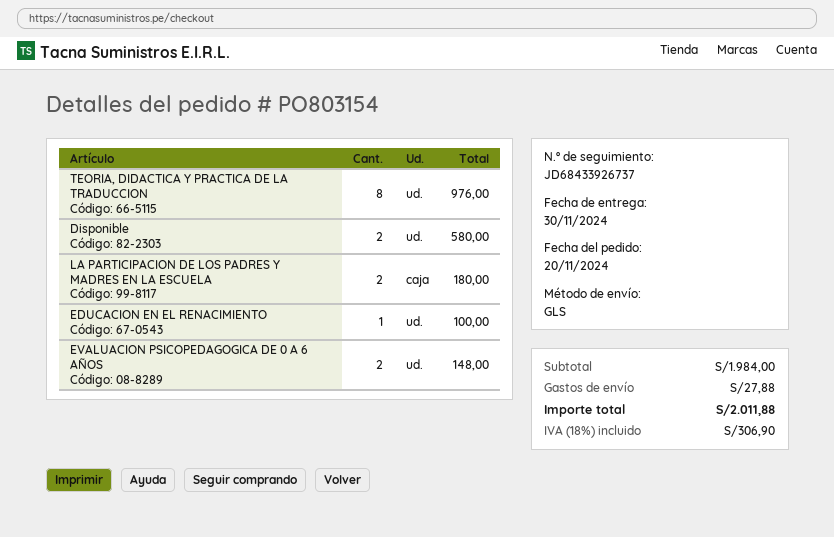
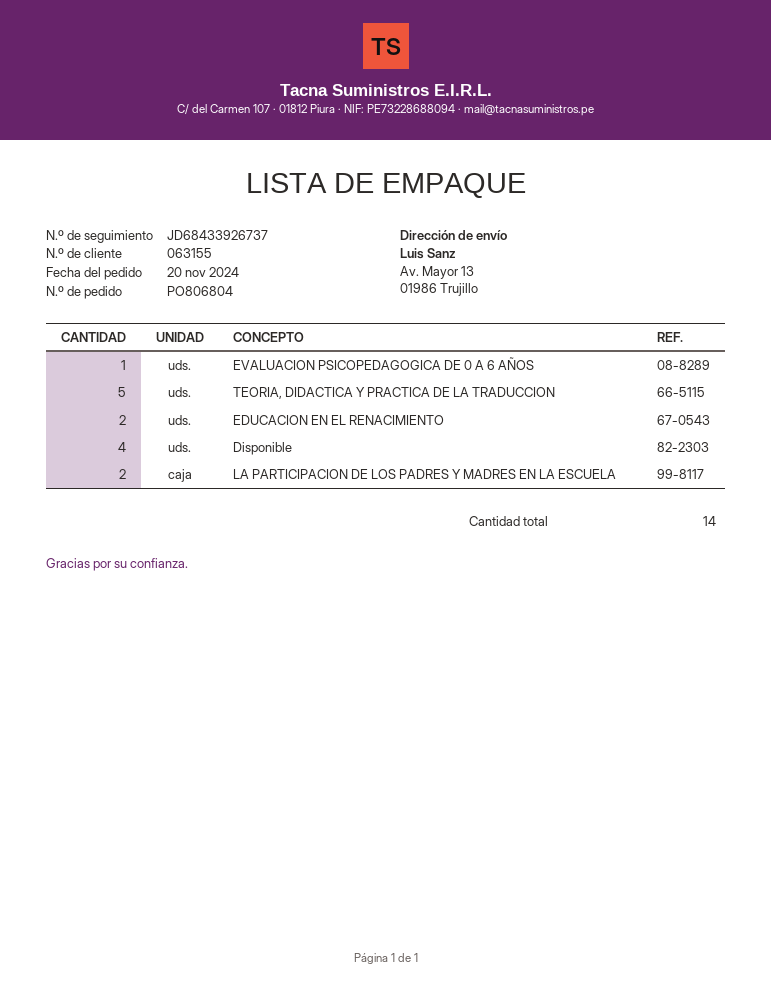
order number: PO803154 -> PO806804
TEORIA, DIDACTICA Y PRACTICA DE LA TRADUCCION: 8 -> 5
Disponible: 2 -> 4
EDUCACION EN EL RENACIMIENTO: 1 -> 2
EVALUACION PSICOPEDAGOGICA DE 0 A 6 AÑOS: 2 -> 1

